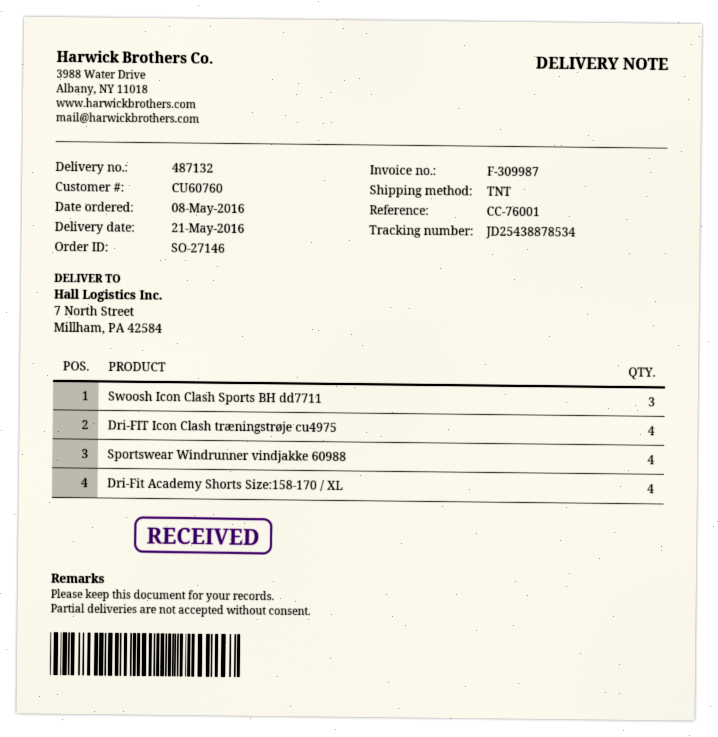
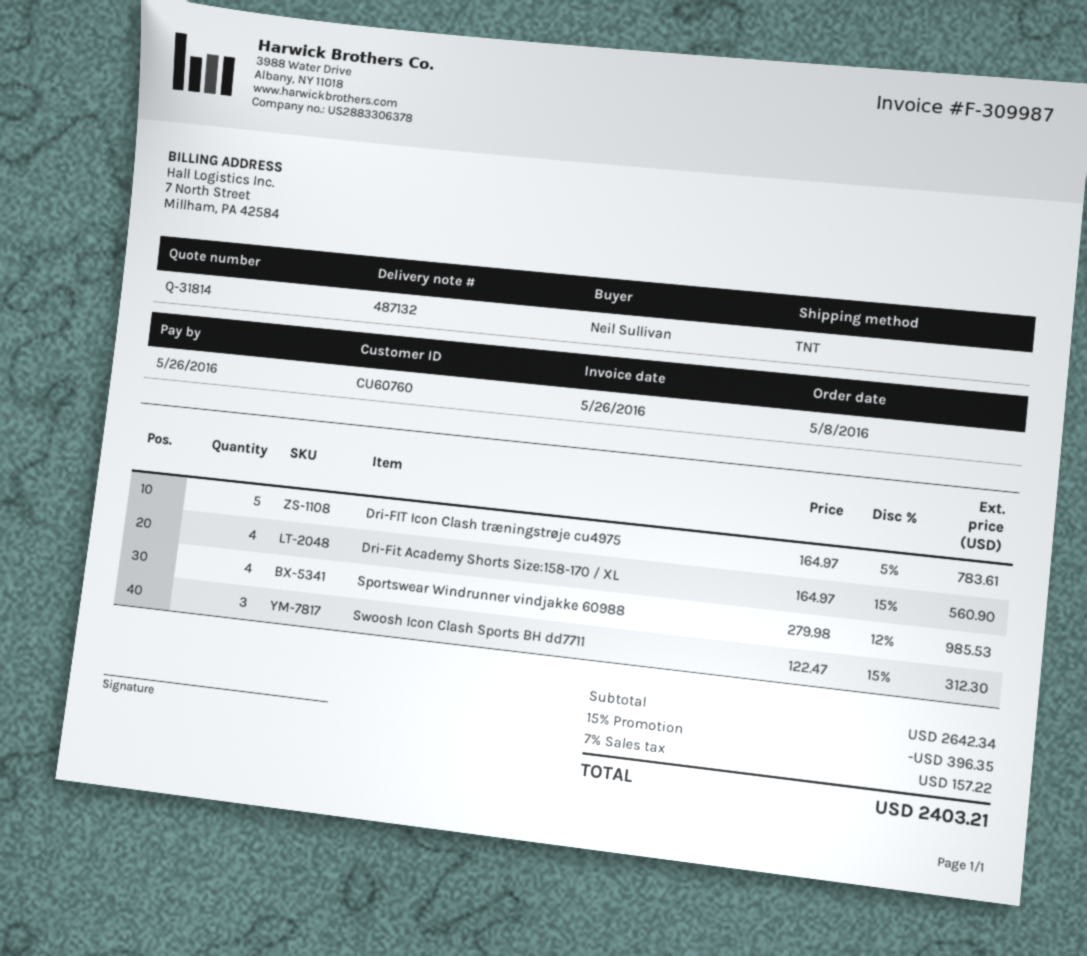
Dri-FIT Icon Clash træningstrøje cu4975: 4 -> 5

